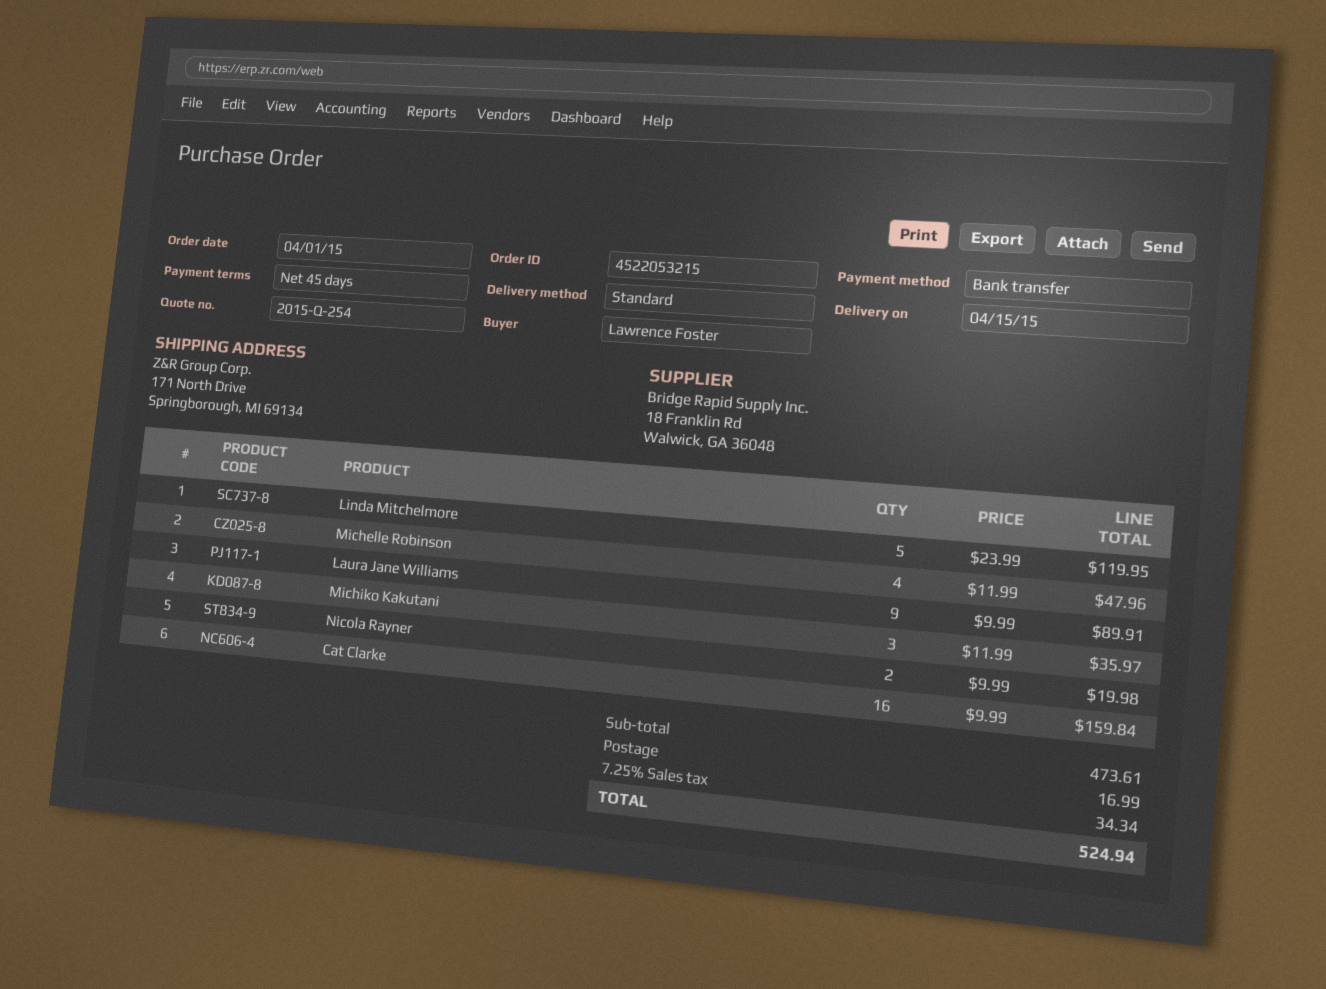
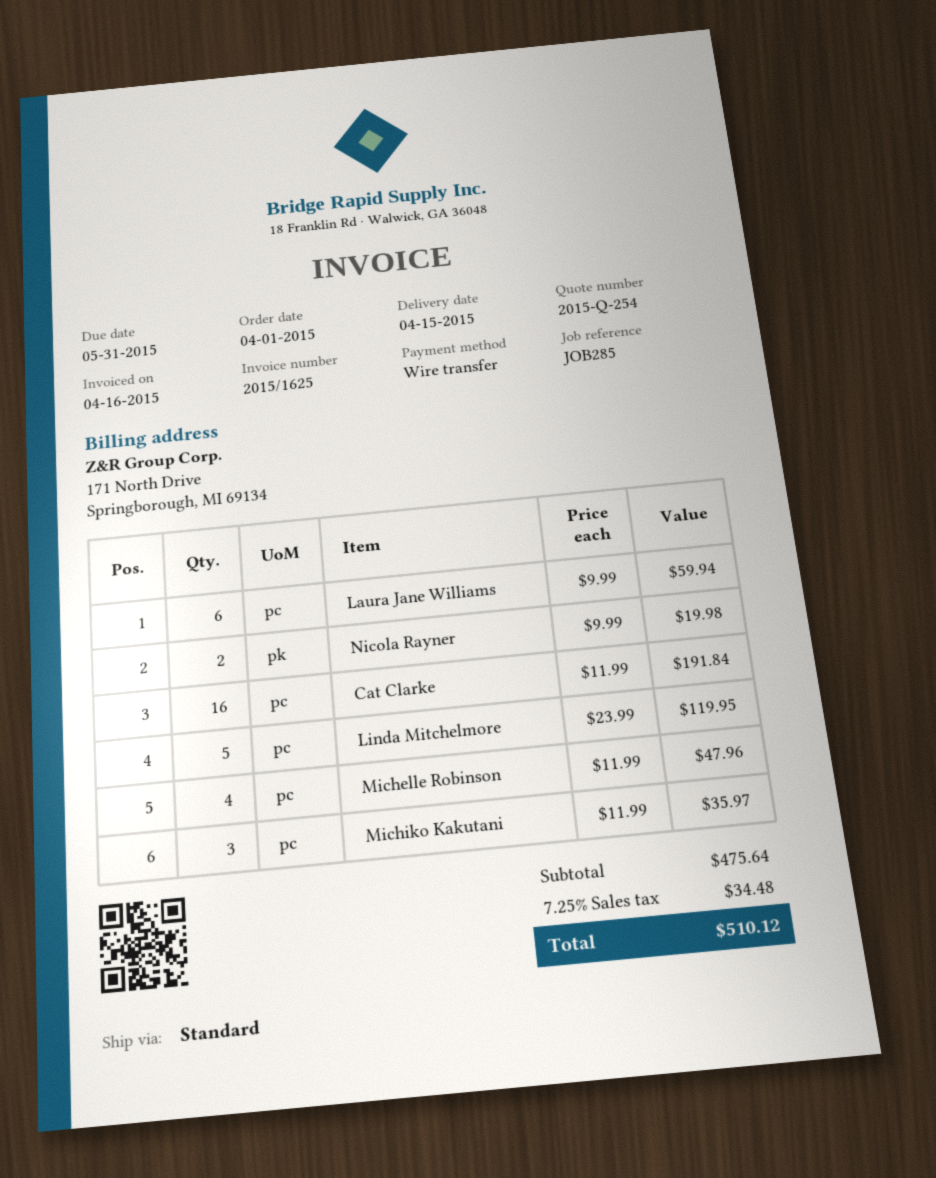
Laura Jane Williams: 9 x 9.99 = 89.91 -> 6 x 9.99 = 59.94
Cat Clarke: 16 x 9.99 = 159.84 -> 16 x 11.99 = 191.84
subtotal: 473.61 -> 475.64
shipping: 16.99 -> none
tax: 7.25% = 34.34 -> 7.25% = 34.48
total: 524.94 -> 510.12

